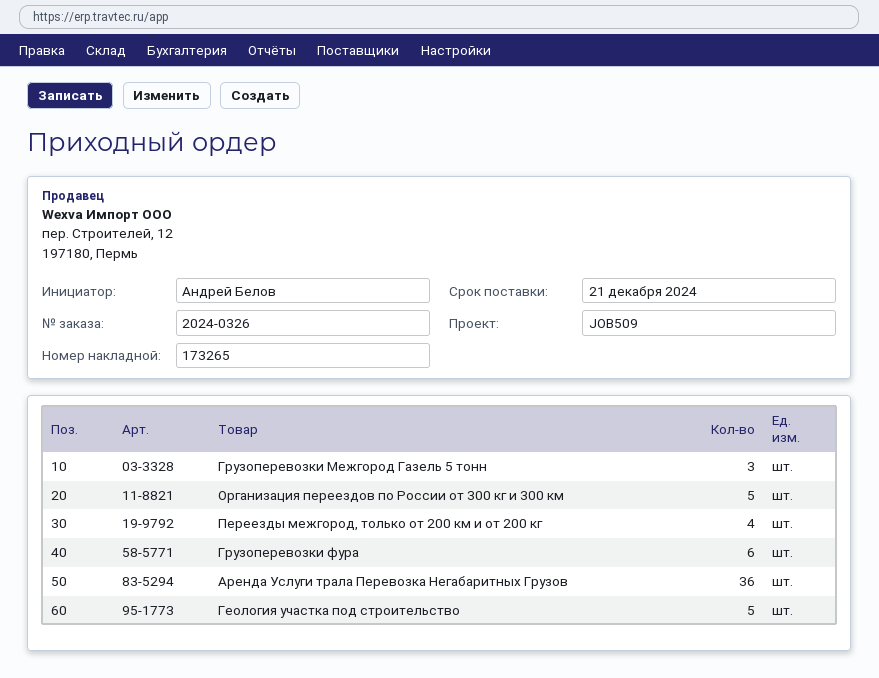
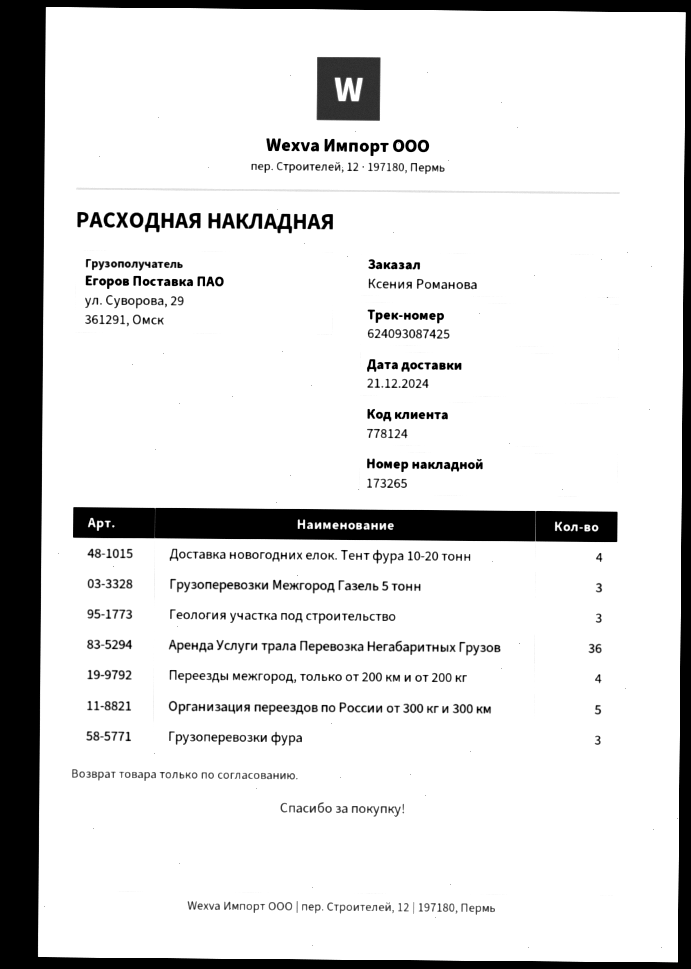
ordered by: Андрей Белов -> Ксения Романова
Грузоперевозки фура: 6 -> 3
Геология участка под строительство: 5 -> 3
Доставка новогодних елок. Тент фура 10-20 тонн: none -> 4

